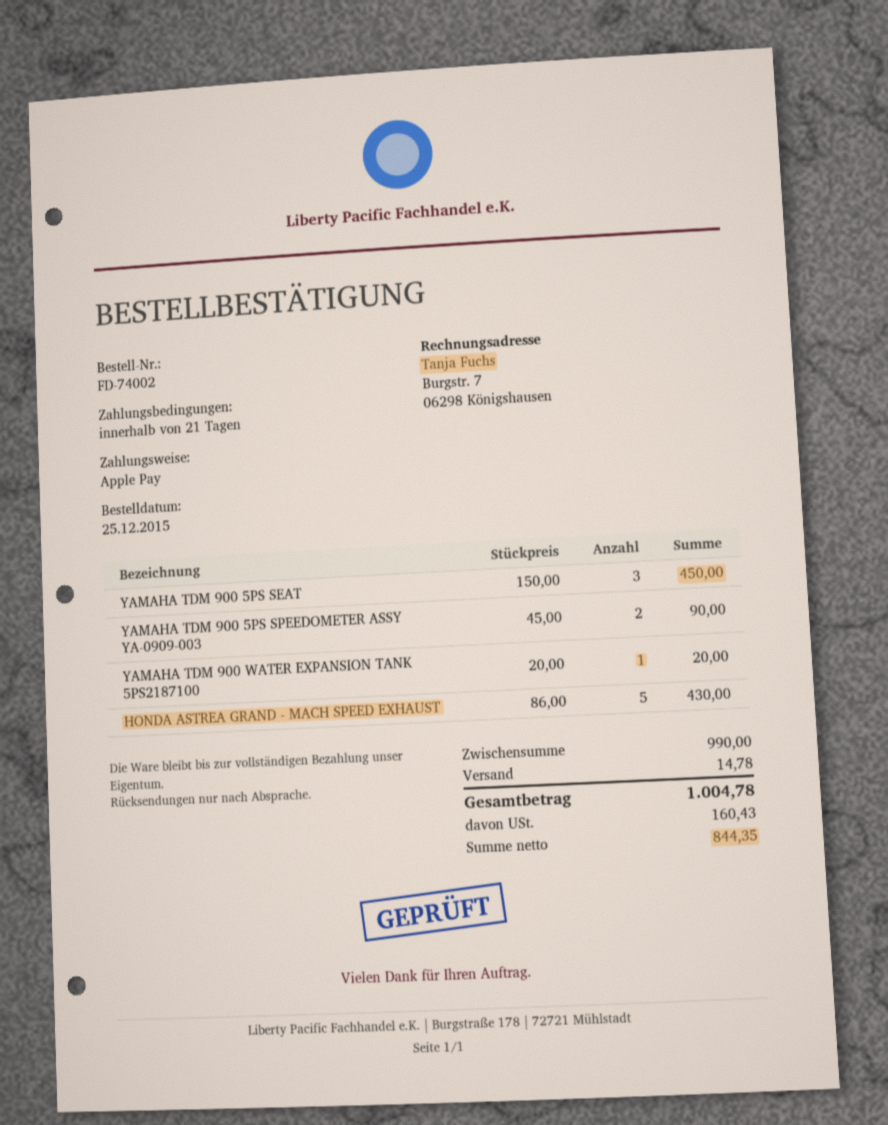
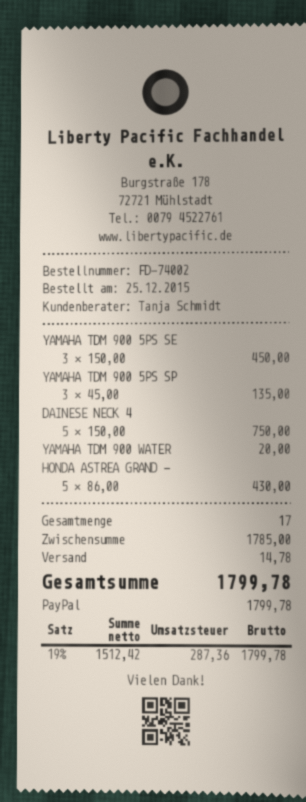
payment method: Apple Pay -> PayPal
YAMAHA TDM 900 5PS SPEEDOMETER ASSY YA-0909-003: 2 x 45.00 = 90.00 -> 3 x 45.00 = 135.00
DAINESE NECK 4: none -> 5 x 150.00 = 750.00
subtotal: 990.00 -> 1785.00
net: 844.35 -> 1512.42
tax: 160.43 -> 287.36
total: 1004.78 -> 1799.78

